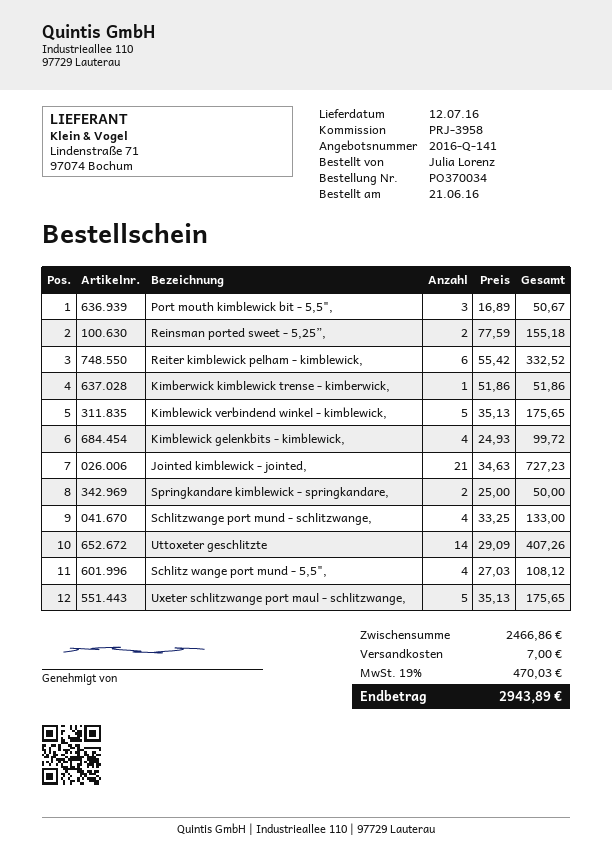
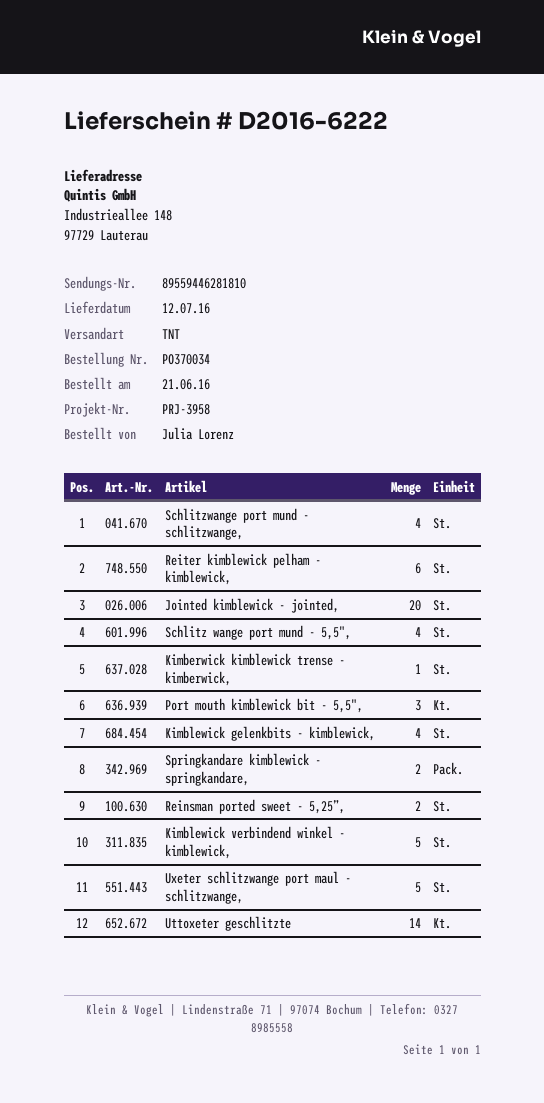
Jointed kimblewick - jointed,: 21 -> 20

